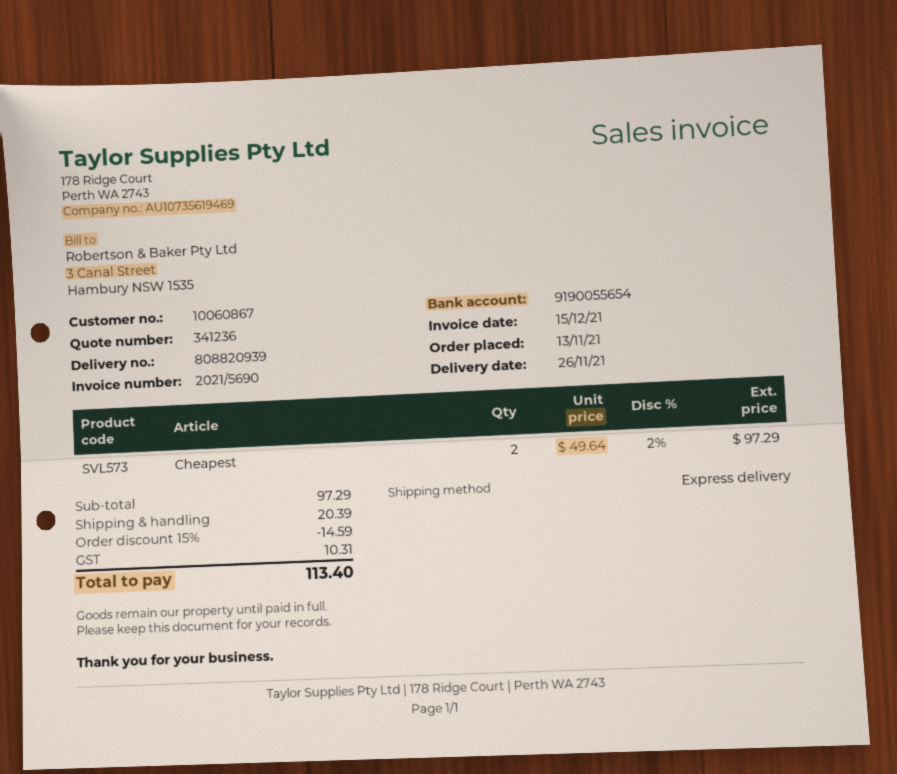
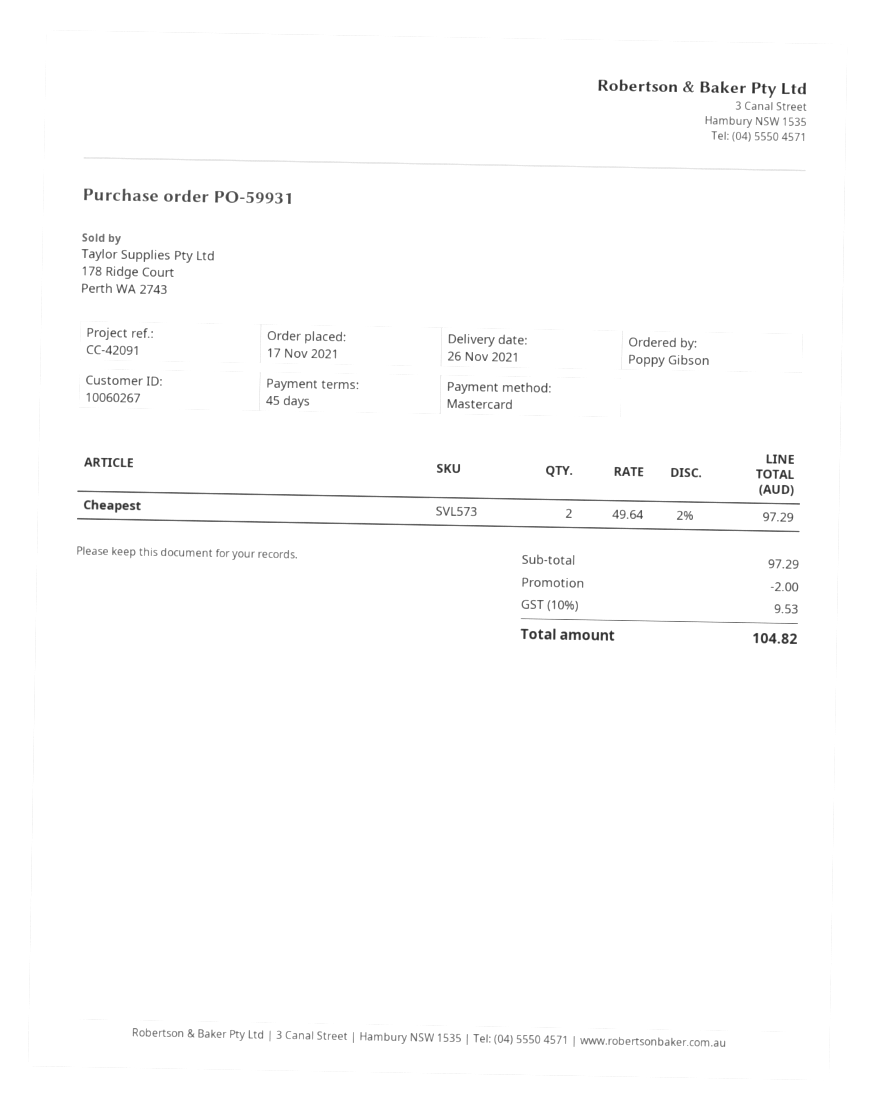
order date: 2021-11-13 -> 2021-11-17
customer number: 10060867 -> 10060267
discount: 14.59 -> 2.00
shipping: 20.39 -> none
tax: 10.31 -> 9.53
total: 113.40 -> 104.82

